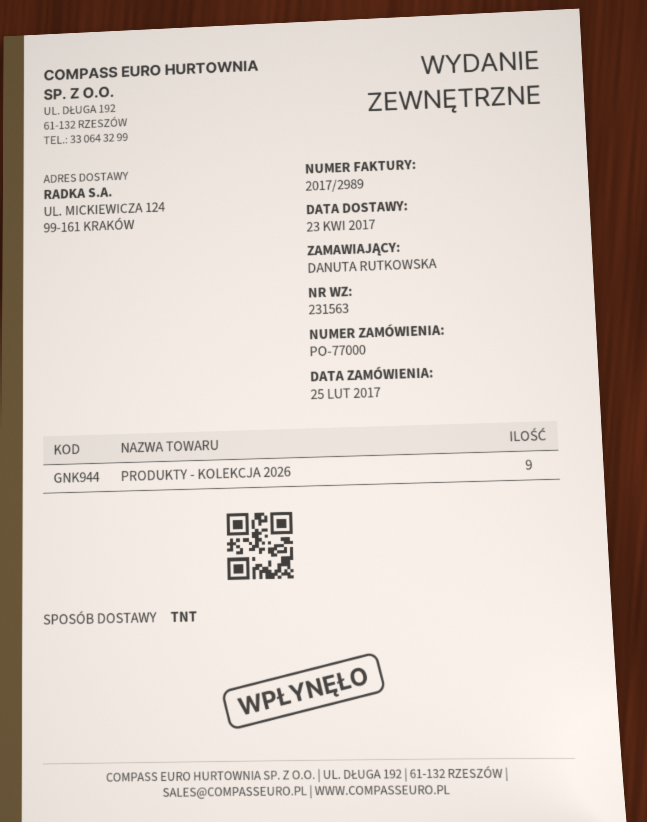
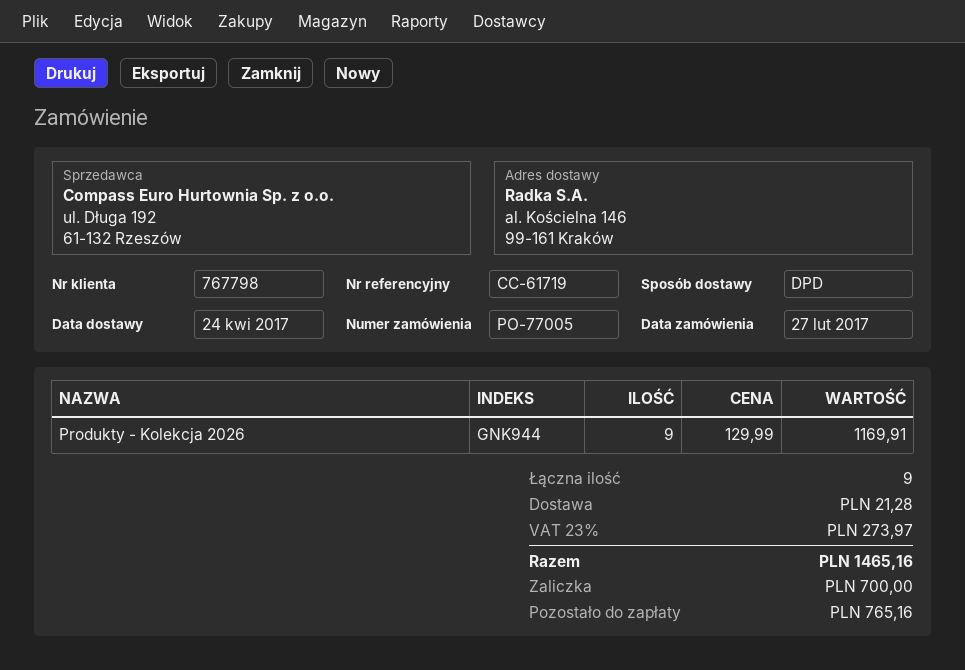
order number: PO-77000 -> PO-77005
order date: 2017-02-25 -> 2017-02-27
delivery date: 2017-04-23 -> 2017-04-24
shipping method: TNT -> DPD
ship to: UL. MICKIEWICZA 124, 99-161 KRAKÓW -> al. Kościelna 146, 99-161 Kraków

